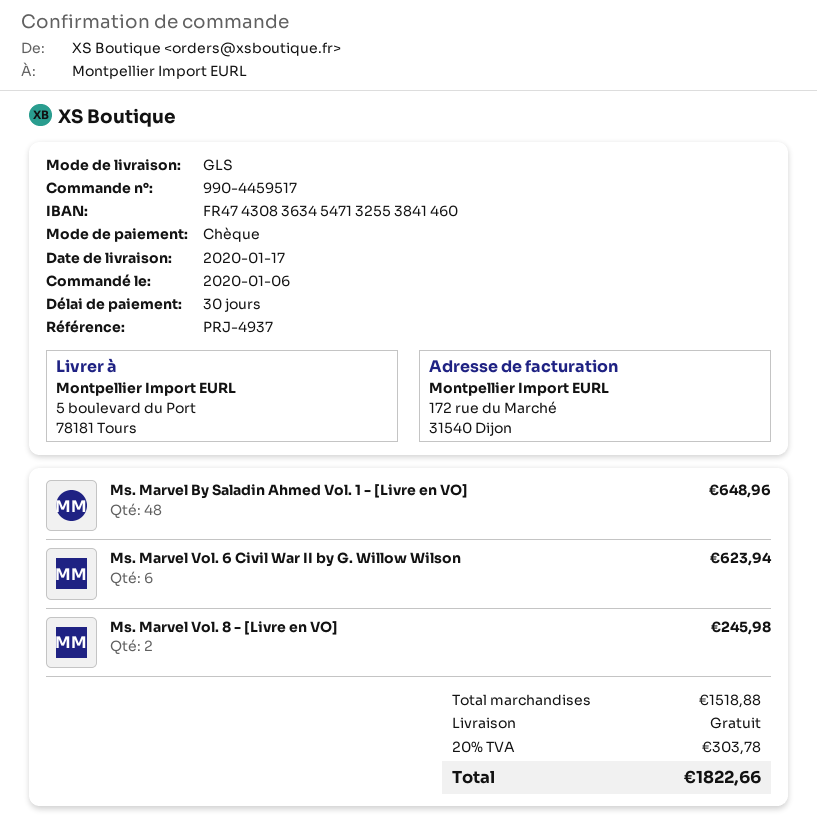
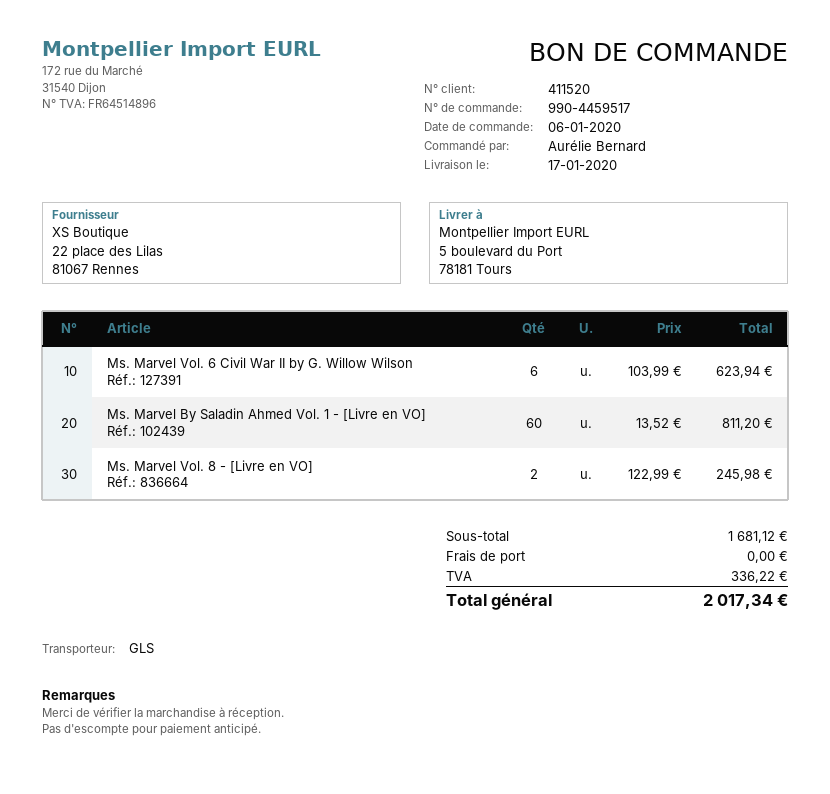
Ms. Marvel By Saladin Ahmed Vol. 1 - [Livre en VO]: 48 for 648.96 -> 60 for 811.20
subtotal: 1518.88 -> 1681.12
tax: 303.78 -> 336.22
total: 1822.66 -> 2017.34

